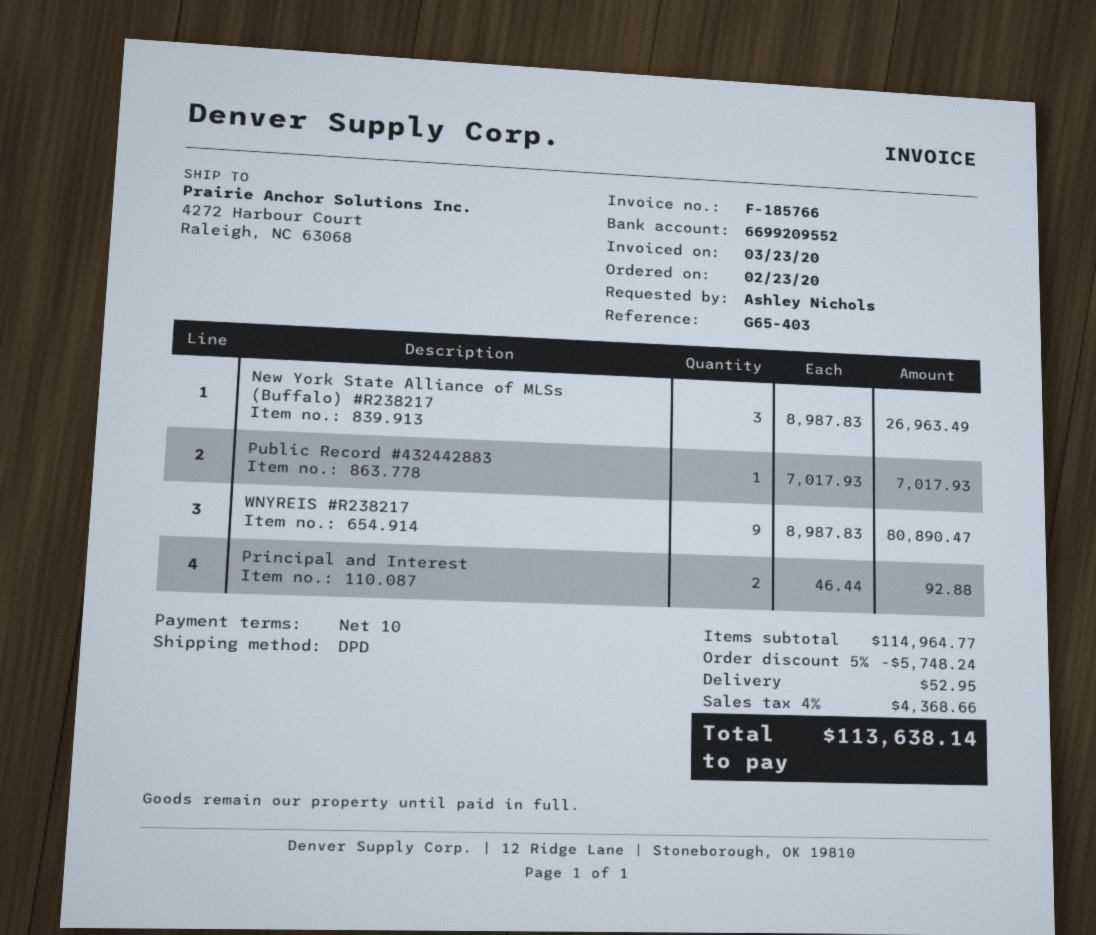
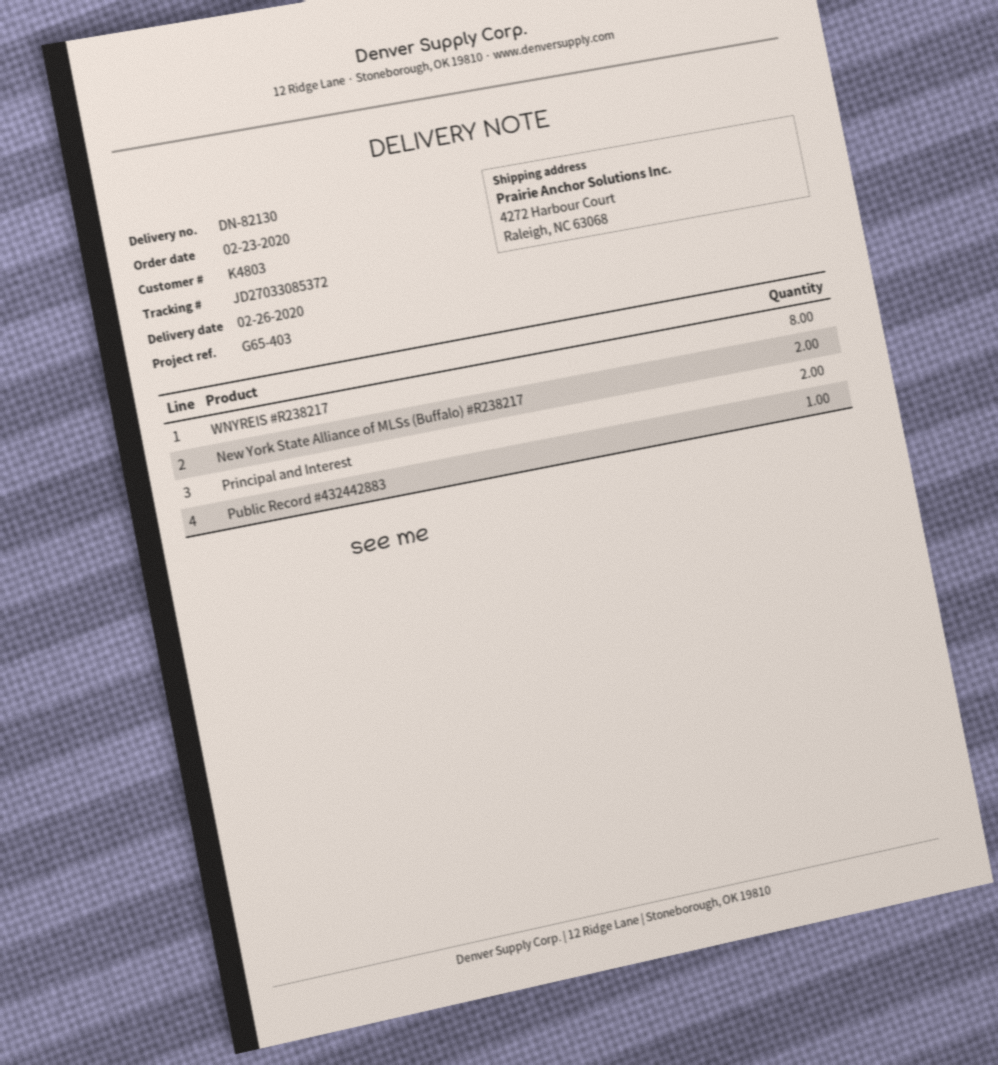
New York State Alliance of MLSs (Buffalo) #R238217: 3 -> 2
WNYREIS #R238217: 9 -> 8

